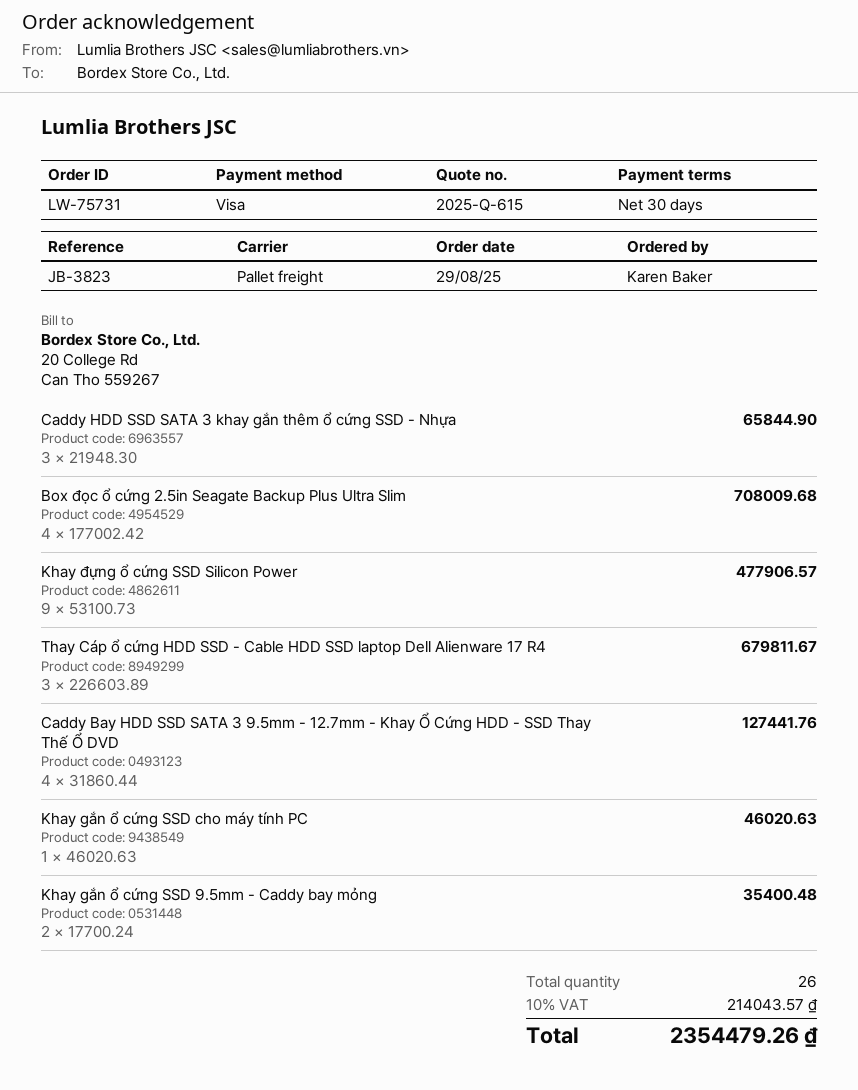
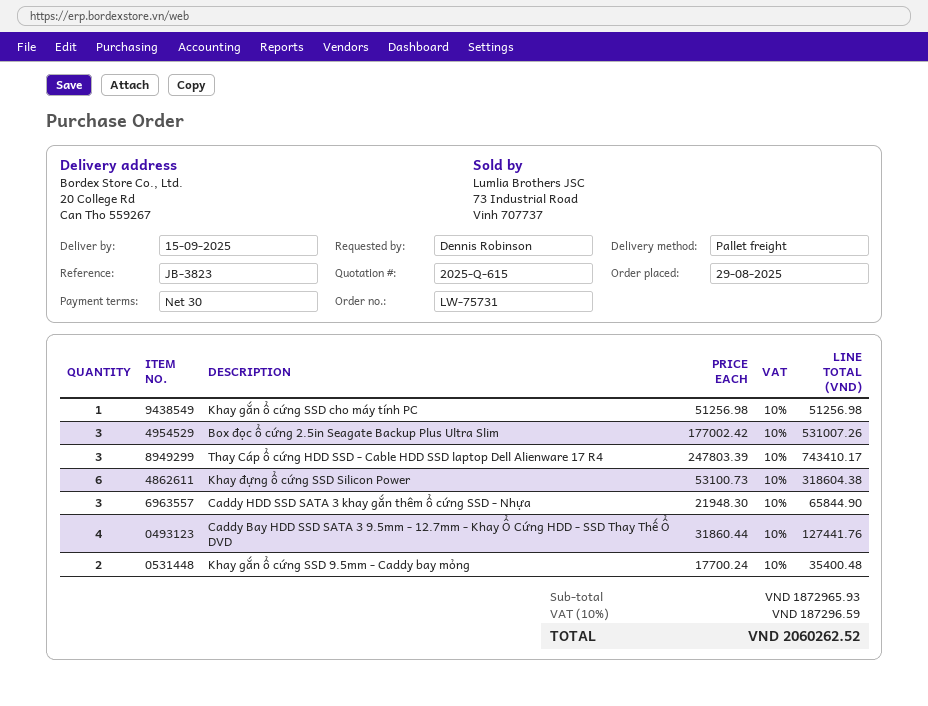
ordered by: Karen Baker -> Dennis Robinson
Box đọc ổ cứng 2.5in Seagate Backup Plus Ultra Slim: 4 x 177002.42 = 708009.68 -> 3 x 177002.42 = 531007.26
Khay đựng ổ cứng SSD Silicon Power: 9 x 53100.73 = 477906.57 -> 6 x 53100.73 = 318604.38
Thay Cáp ổ cứng HDD SSD - Cable HDD SSD laptop Dell Alienware 17 R4: 3 x 226603.89 = 679811.67 -> 3 x 247803.39 = 743410.17
Khay gắn ổ cứng SSD cho máy tính PC: 1 x 46020.63 = 46020.63 -> 1 x 51256.98 = 51256.98
tax: 10% = 214043.57 -> 10% = 187296.59
total: 2354479.26 -> 2060262.52

